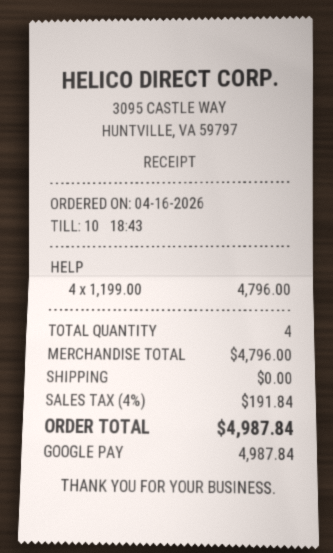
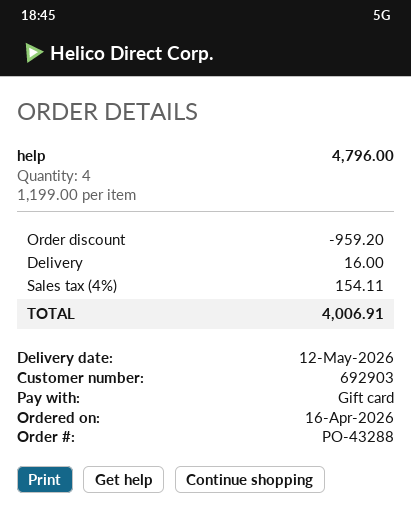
payment method: Google Pay -> gift card
discount: none -> 959.20
shipping: 0.00 -> 16.00
tax: 4% = 191.84 -> 4% = 154.11
total: 4987.84 -> 4006.91

